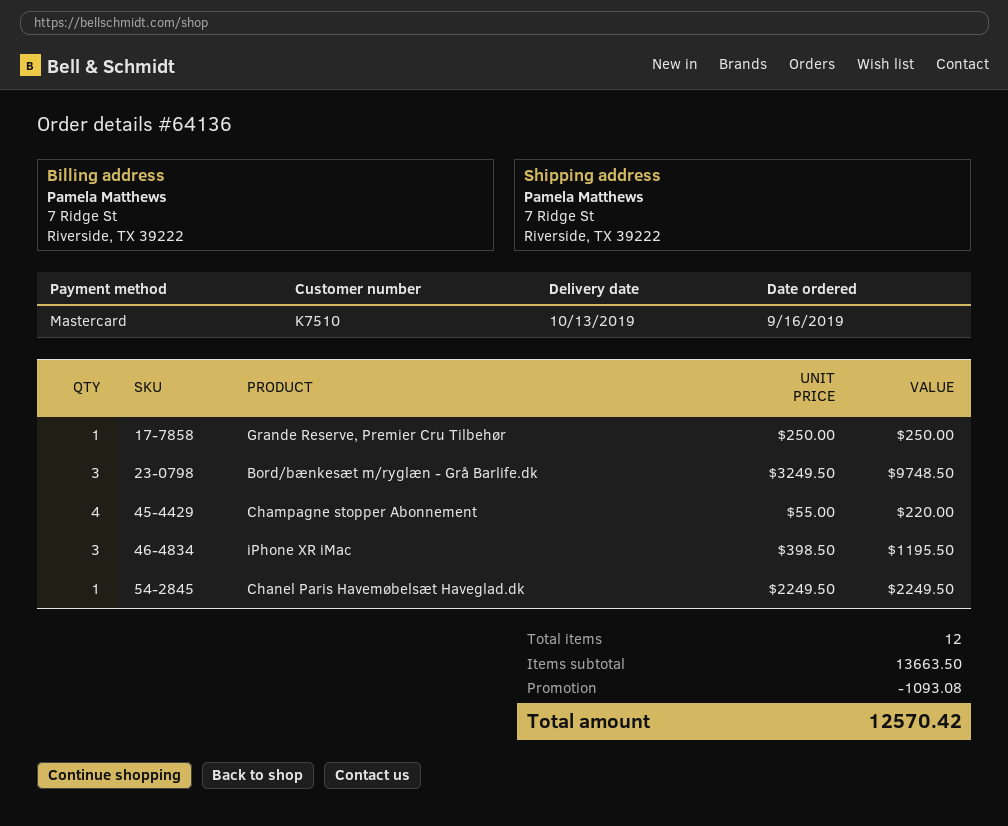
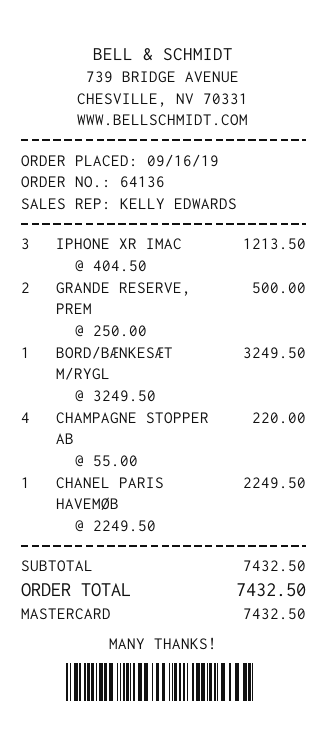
Grande Reserve, Premier Cru Tilbehør: 1 x 250.00 = 250.00 -> 2 x 250.00 = 500.00
Bord/bænkesæt m/ryglæn - Grå Barlife.dk: 3 x 3249.50 = 9748.50 -> 1 x 3249.50 = 3249.50
iPhone XR iMac: 3 x 398.50 = 1195.50 -> 3 x 404.50 = 1213.50
subtotal: 13663.50 -> 7432.50
discount: 1093.08 -> none
total: 12570.42 -> 7432.50

